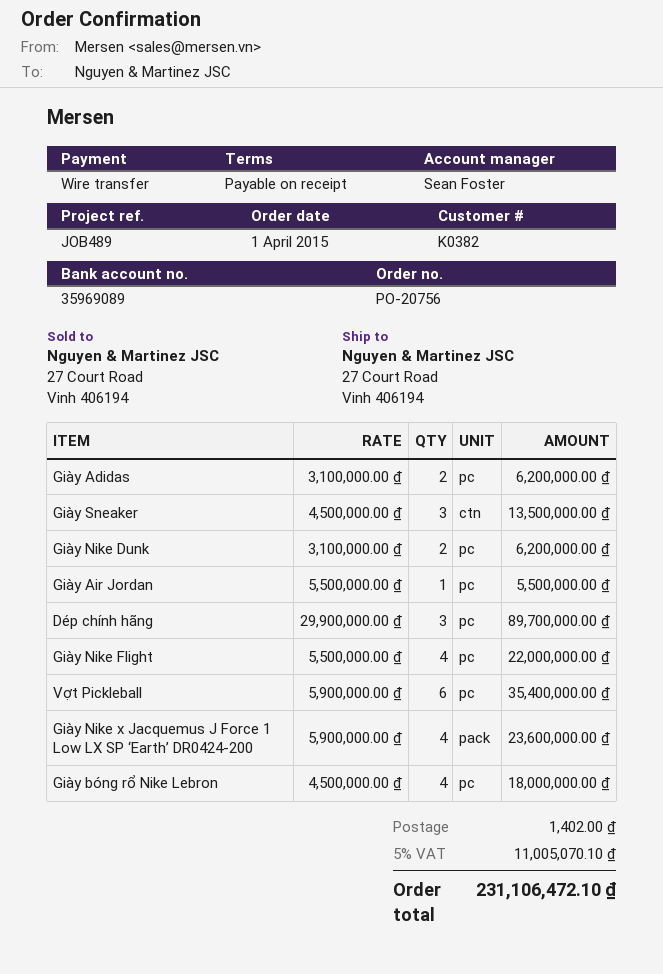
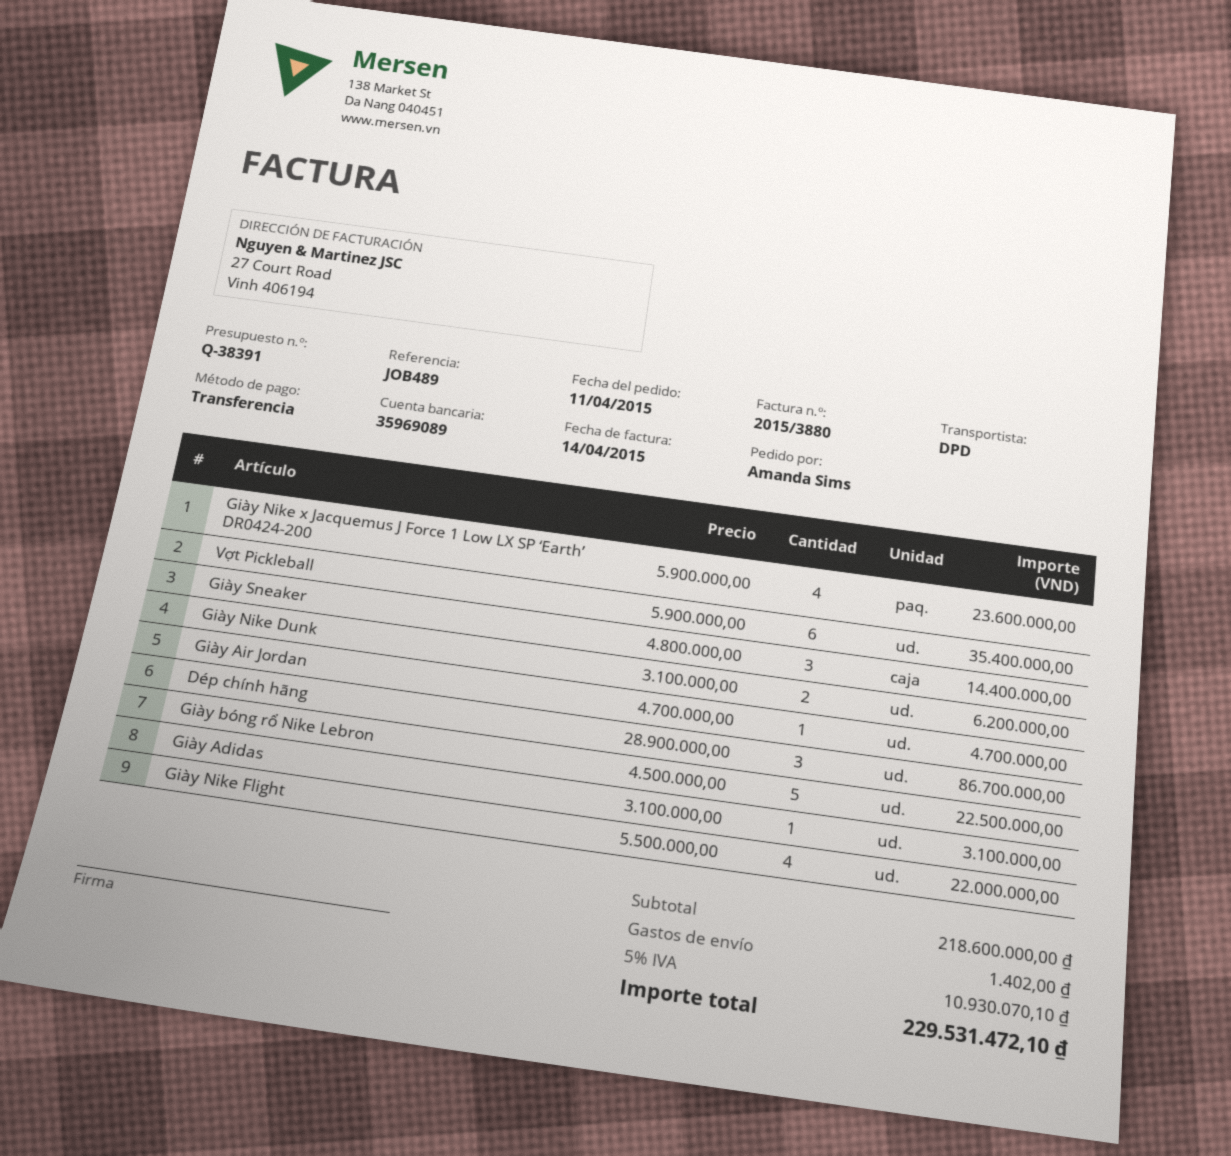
order date: 2015-04-01 -> 2015-04-11
Giày Adidas: 2 x 3100000.00 = 6200000.00 -> 1 x 3100000.00 = 3100000.00
Giày Sneaker: 3 x 4500000.00 = 13500000.00 -> 3 x 4800000.00 = 14400000.00
Giày Air Jordan: 1 x 5500000.00 = 5500000.00 -> 1 x 4700000.00 = 4700000.00
Dép chính hãng: 3 x 29900000.00 = 89700000.00 -> 3 x 28900000.00 = 86700000.00
Giày bóng rổ Nike Lebron: 4 x 4500000.00 = 18000000.00 -> 5 x 4500000.00 = 22500000.00
tax: 5% = 11005070.10 -> 5% = 10930070.10
total: 231106472.10 -> 229531472.10

